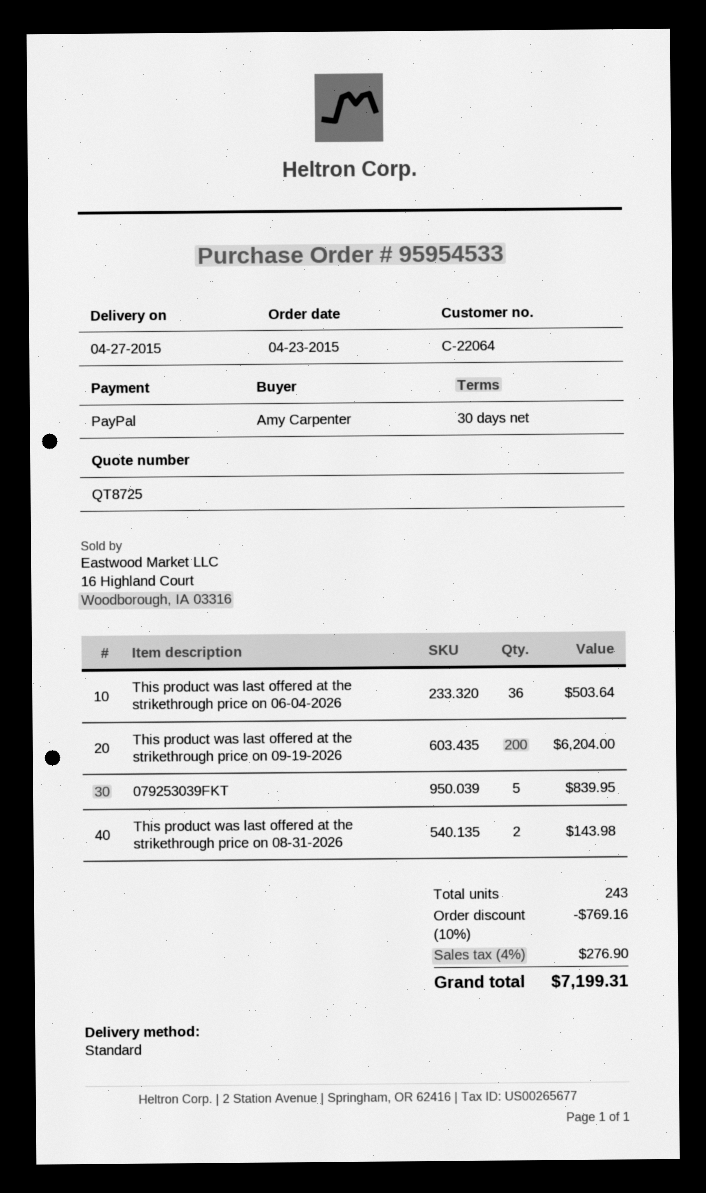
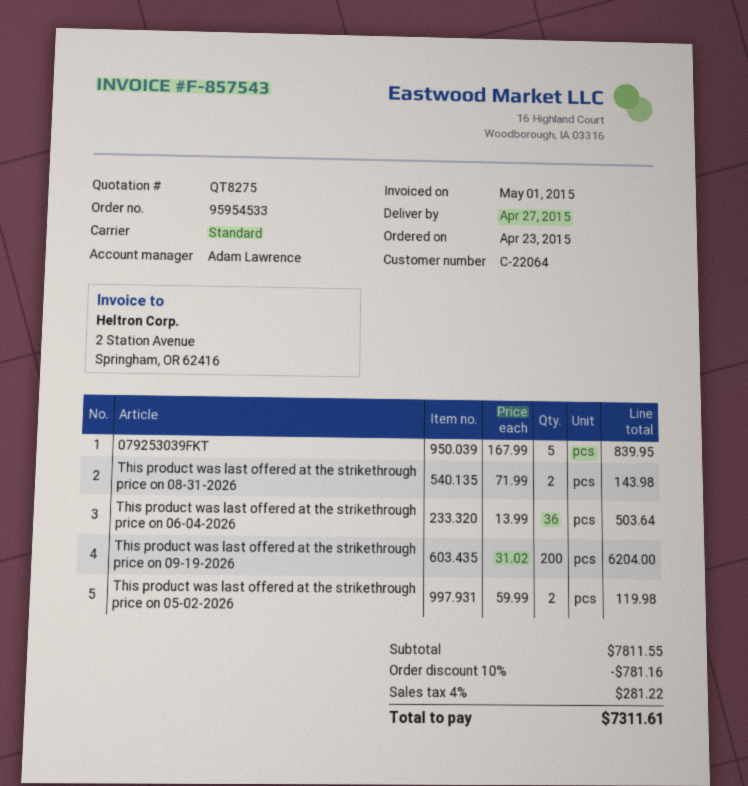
quote number: QT8725 -> QT8275
This product was last offered at the strikethrough price on 05-02-2026: none -> 2 for 119.98
discount: 10% = 769.16 -> 10% = 781.16
tax: 4% = 276.90 -> 4% = 281.22
total: 7199.31 -> 7311.61

